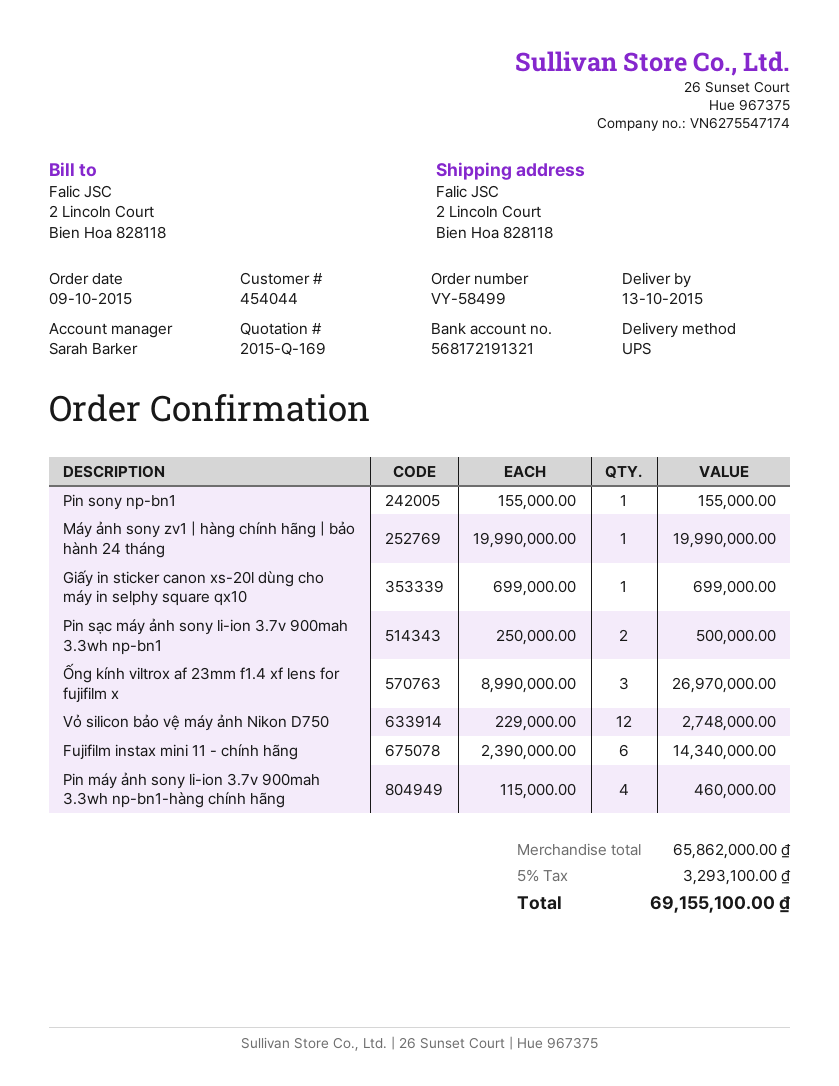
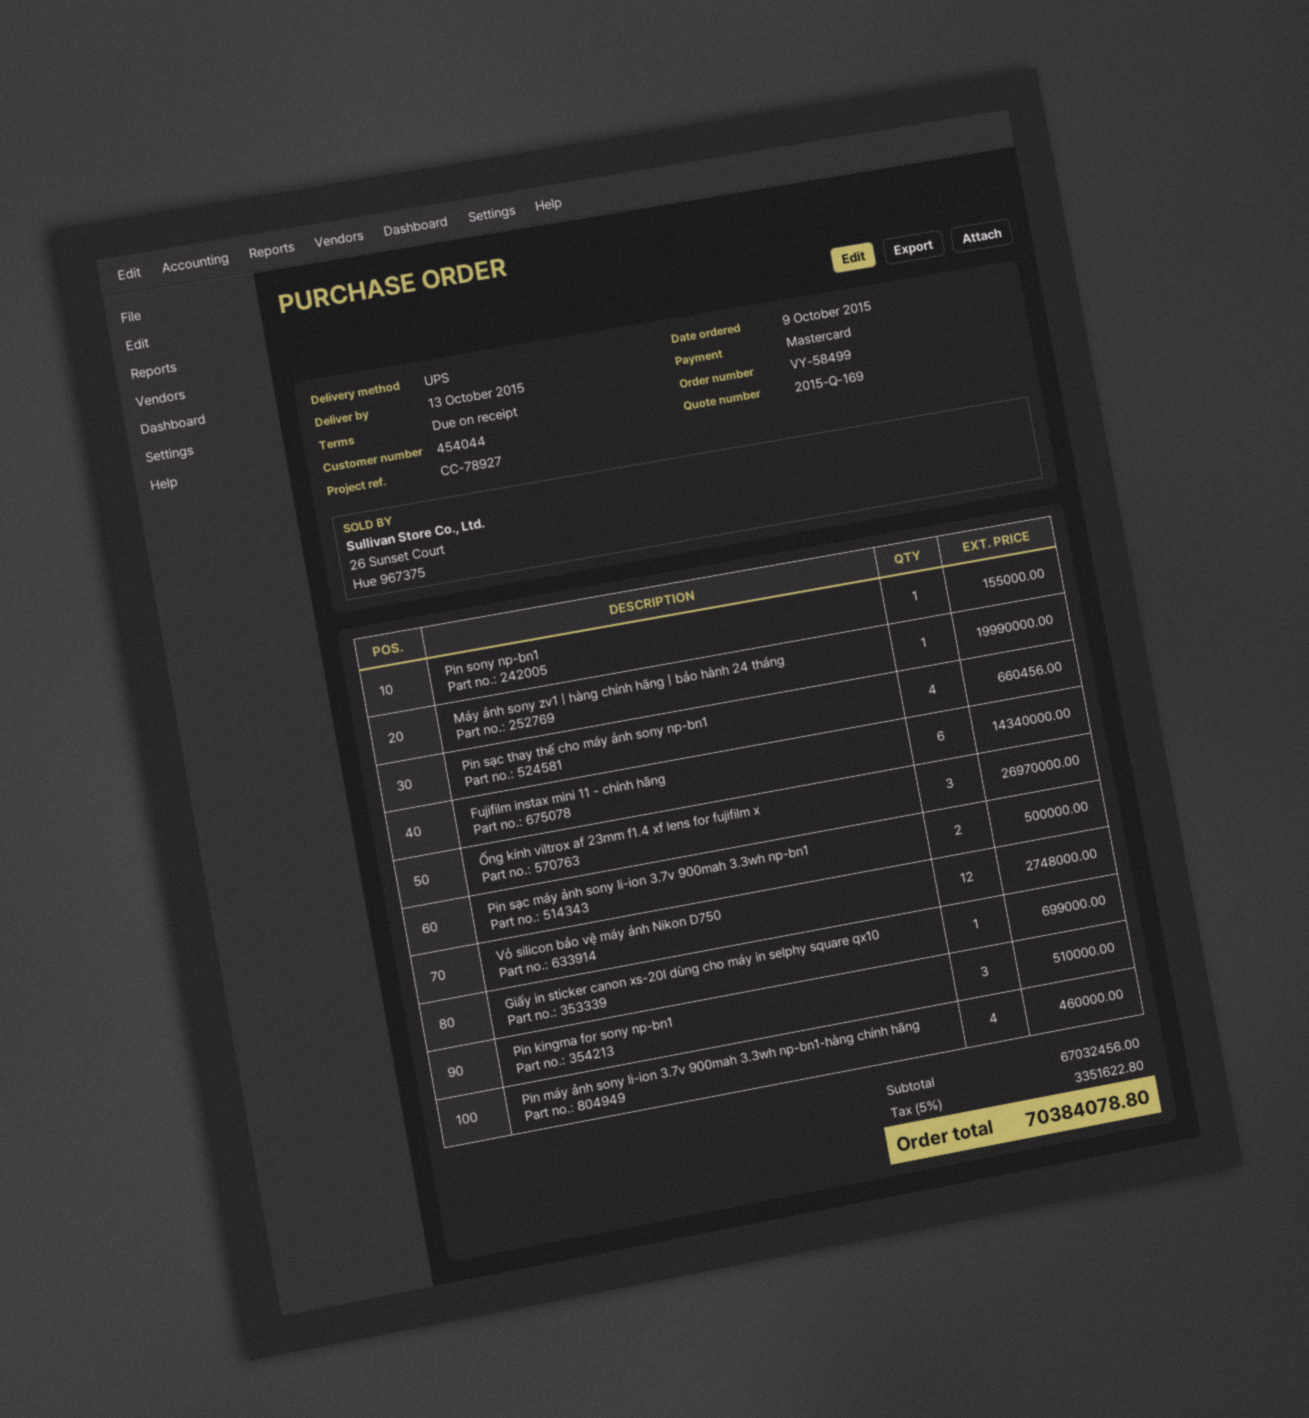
Pin sạc thay thế cho máy ảnh sony np-bn1: none -> 4 for 660456.00
Pin kingma for sony np-bn1: none -> 3 for 510000.00
subtotal: 65862000.00 -> 67032456.00
tax: 5% = 3293100.00 -> 5% = 3351622.80
total: 69155100.00 -> 70384078.80

